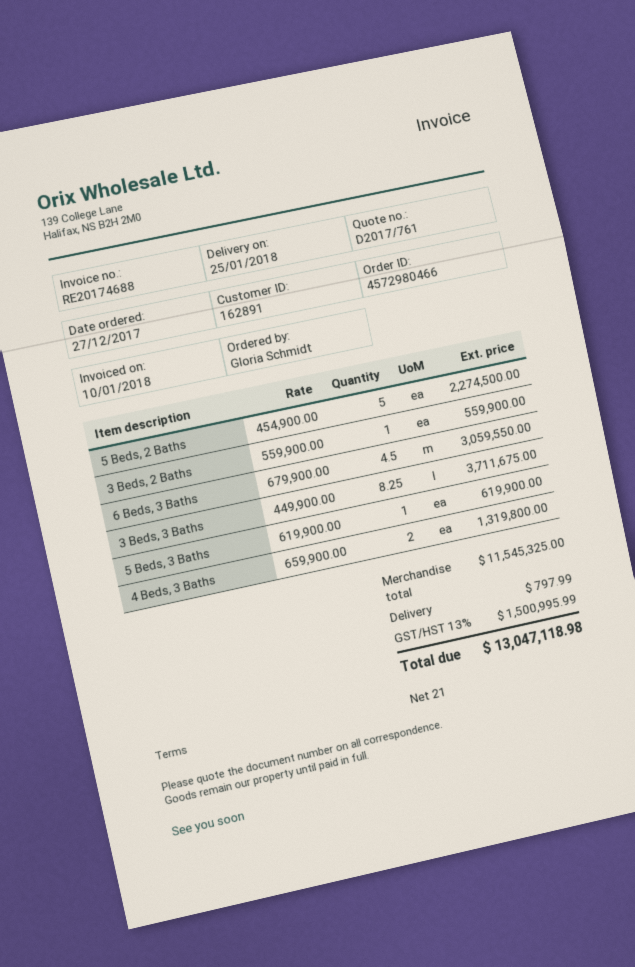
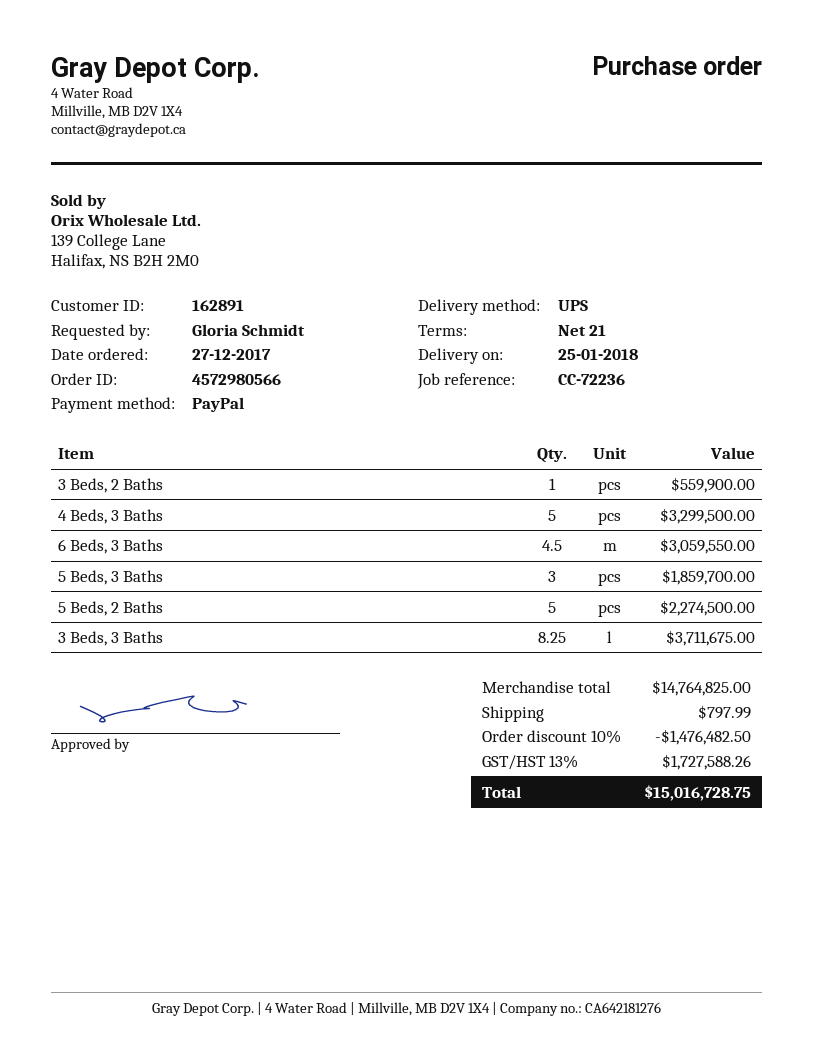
order number: 4572980466 -> 4572980566
5 Beds, 3 Baths: 1 for 619900.00 -> 3 for 1859700.00
4 Beds, 3 Baths: 2 for 1319800.00 -> 5 for 3299500.00
subtotal: 11545325.00 -> 14764825.00
discount: none -> 10% = 1476482.50
tax: 13% = 1500995.99 -> 13% = 1727588.26
total: 13047118.98 -> 15016728.75

